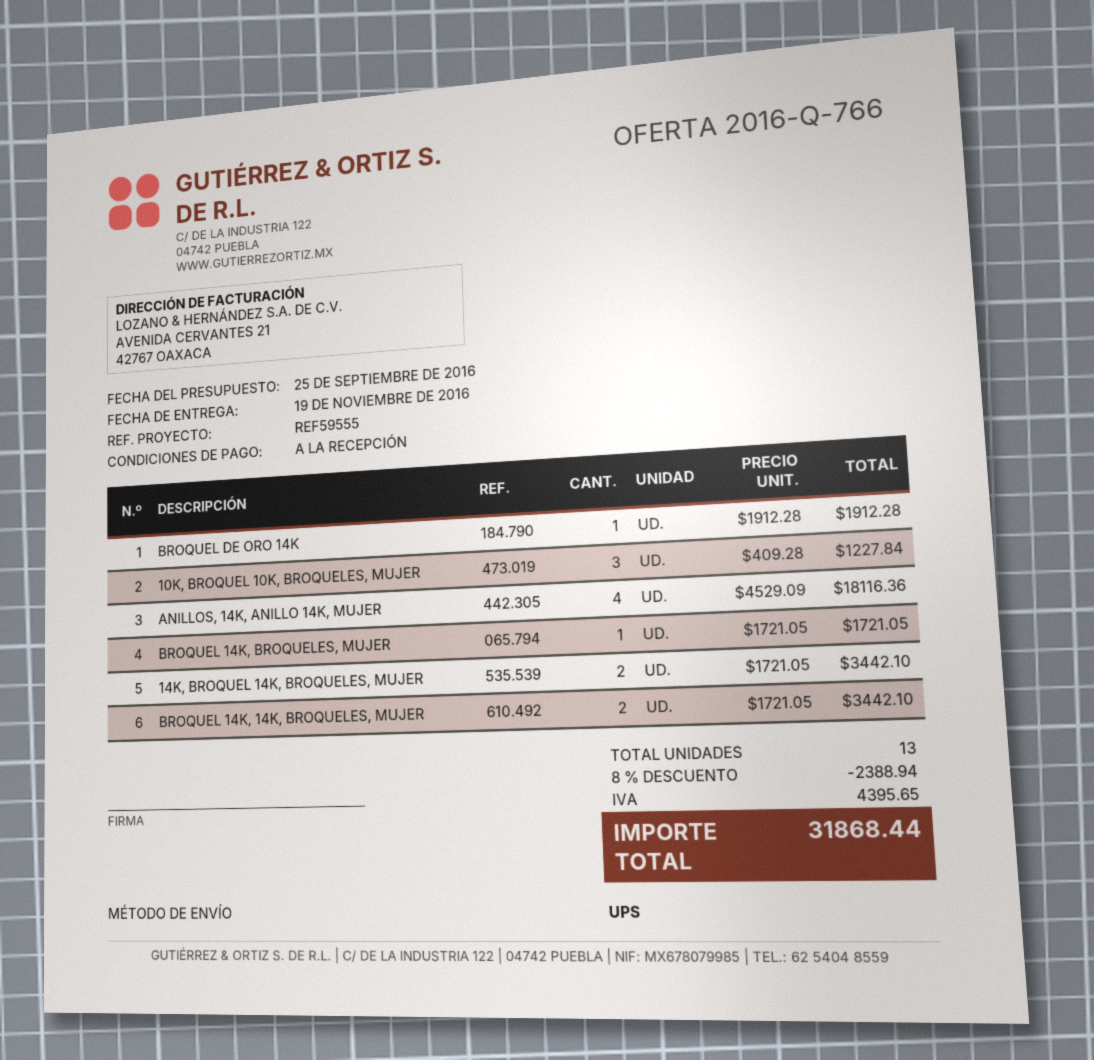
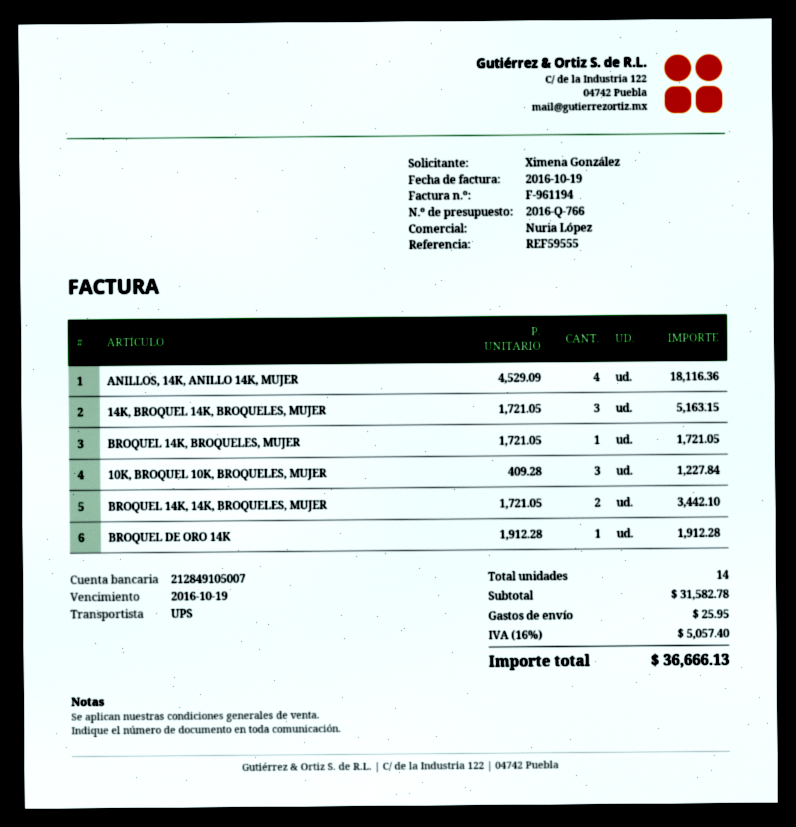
14K, BROQUEL 14K, BROQUELES, MUJER: 2 x 1721.05 = 3442.10 -> 3 x 1721.05 = 5163.15
total quantity: 13 -> 14
discount: 8% = 2388.94 -> none
shipping: none -> 25.95
tax: 4395.65 -> 5057.40
total: 31868.44 -> 36666.13

